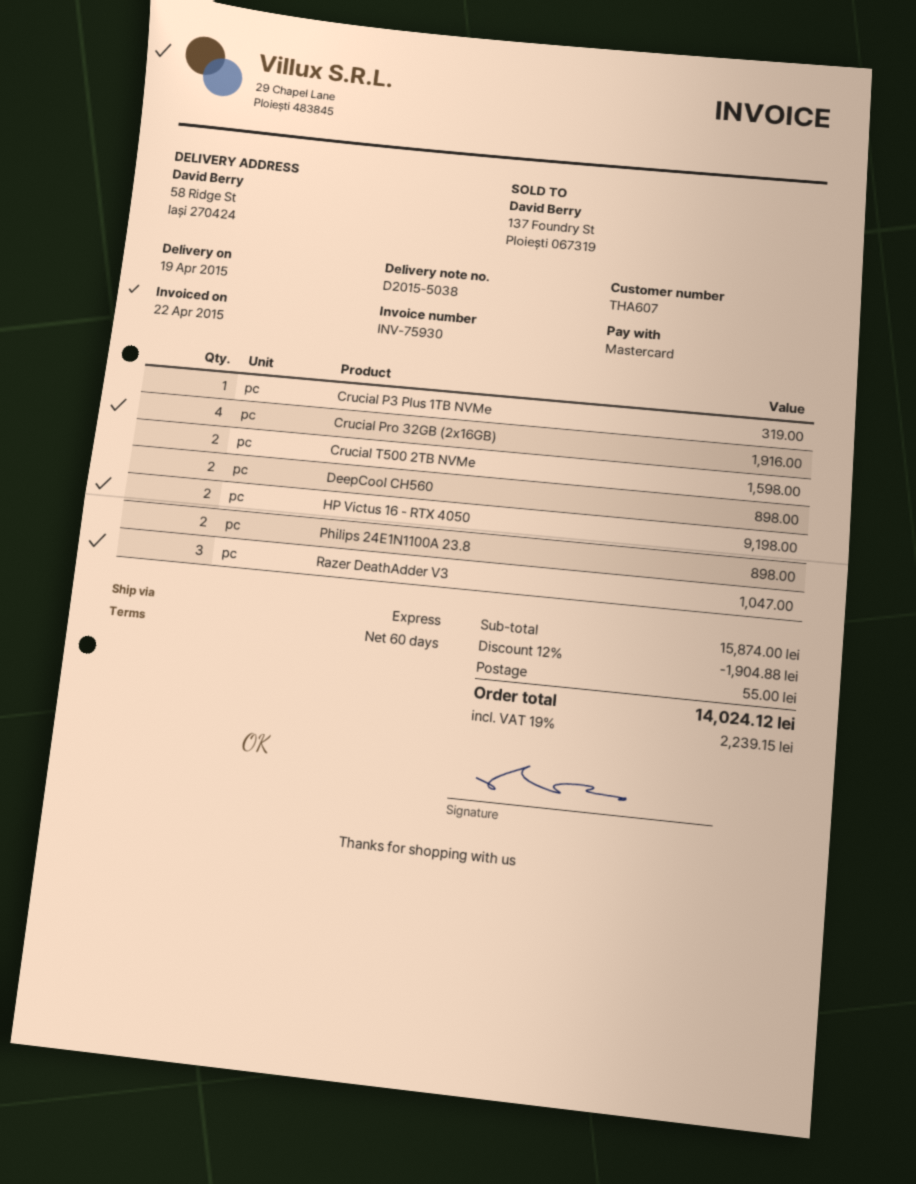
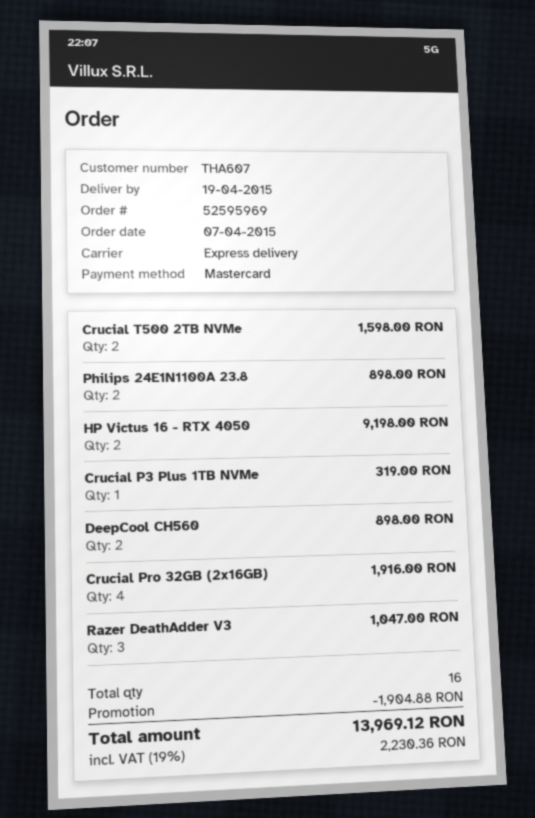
shipping: 55.00 -> none
tax: 19% = 2239.15 -> 19% = 2230.36
total: 14024.12 -> 13969.12

